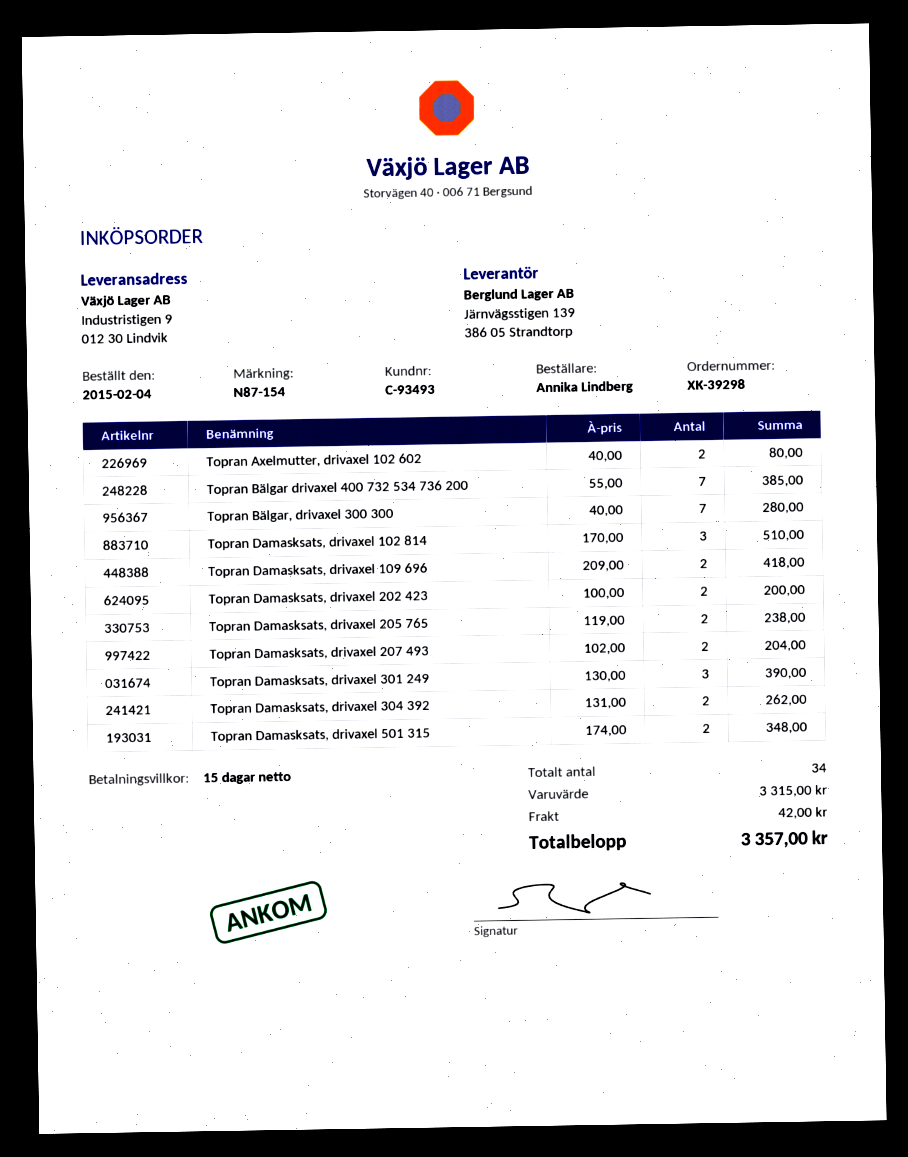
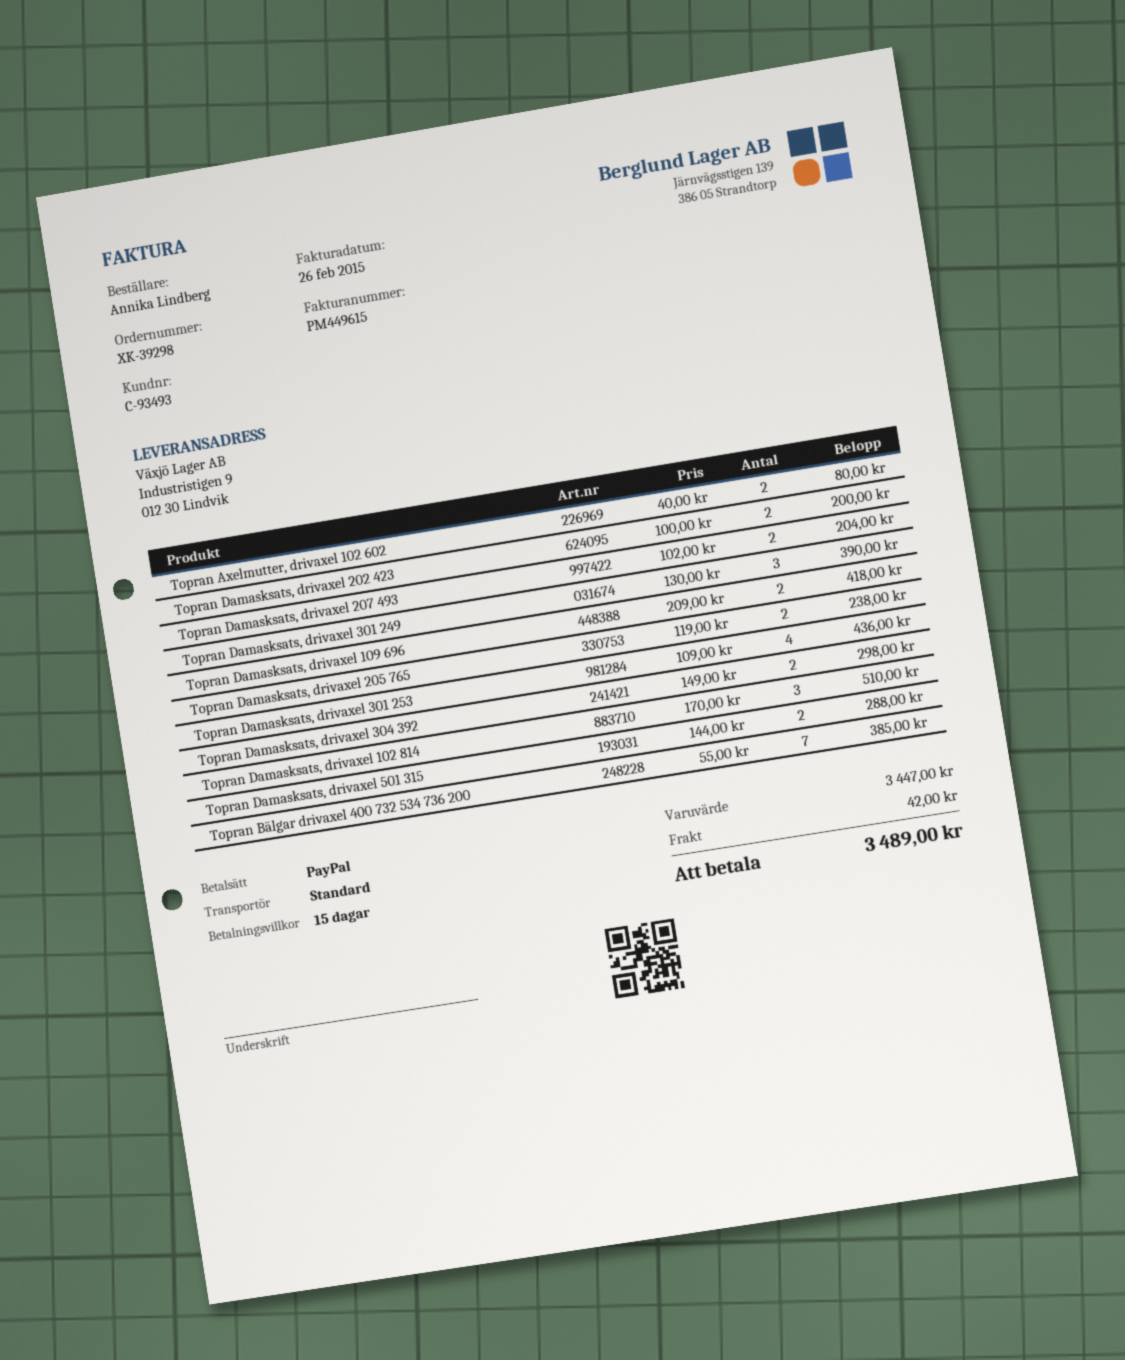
Topran Bälgar, drivaxel 300 300: 7 x 40.00 = 280.00 -> none
Topran Damasksats, drivaxel 304 392: 2 x 131.00 = 262.00 -> 2 x 149.00 = 298.00
Topran Damasksats, drivaxel 501 315: 2 x 174.00 = 348.00 -> 2 x 144.00 = 288.00
Topran Damasksats, drivaxel 301 253: none -> 4 x 109.00 = 436.00
subtotal: 3315.00 -> 3447.00
total: 3357.00 -> 3489.00

